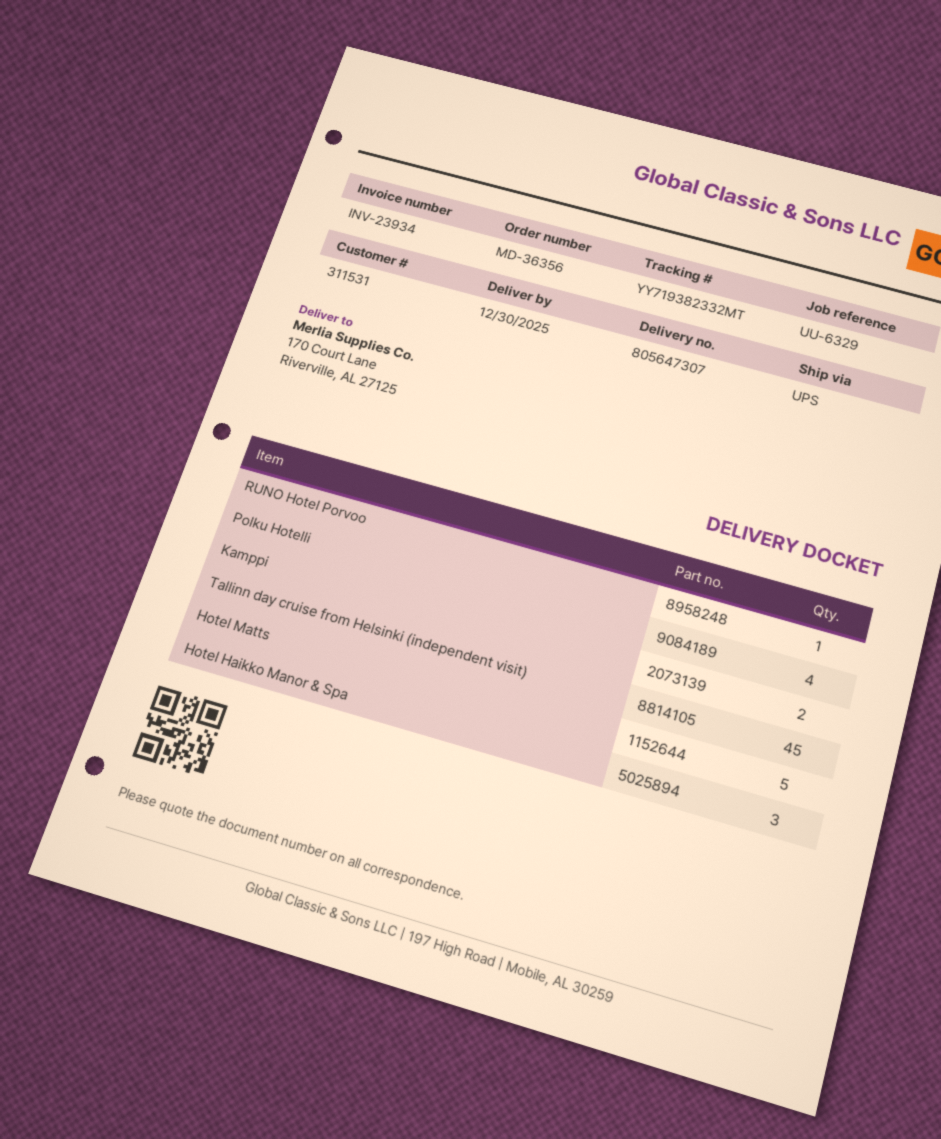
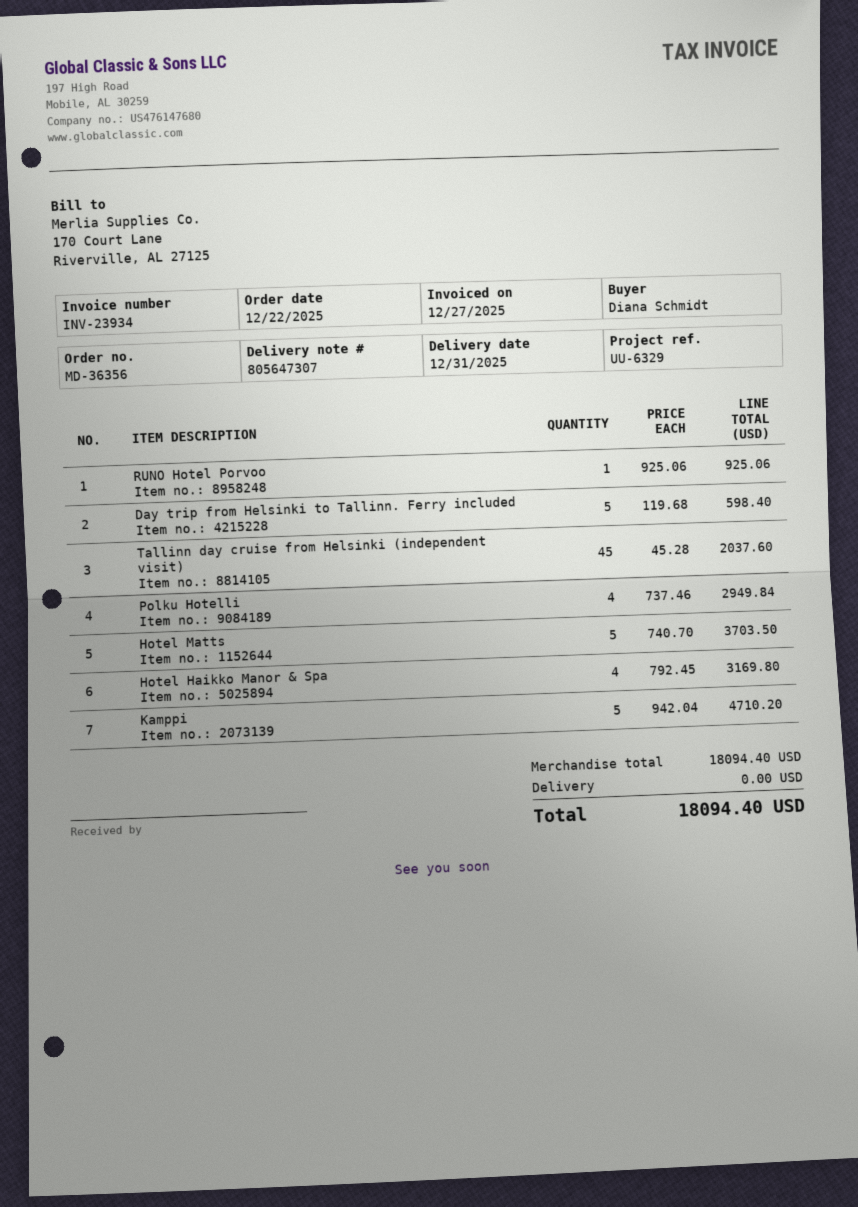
delivery date: 2025-12-30 -> 2025-12-31
Kamppi: 2 -> 5
Hotel Haikko Manor & Spa: 3 -> 4
Day trip from Helsinki to Tallinn. Ferry included: none -> 5

